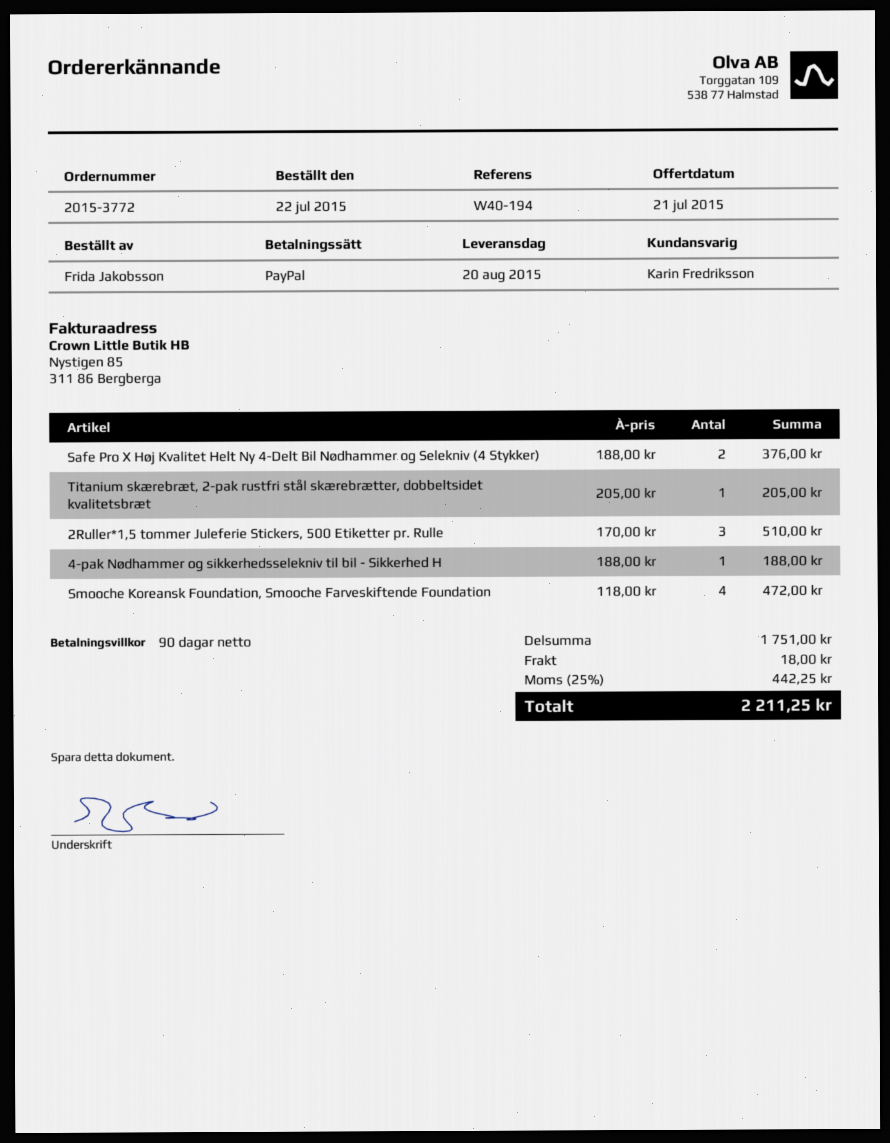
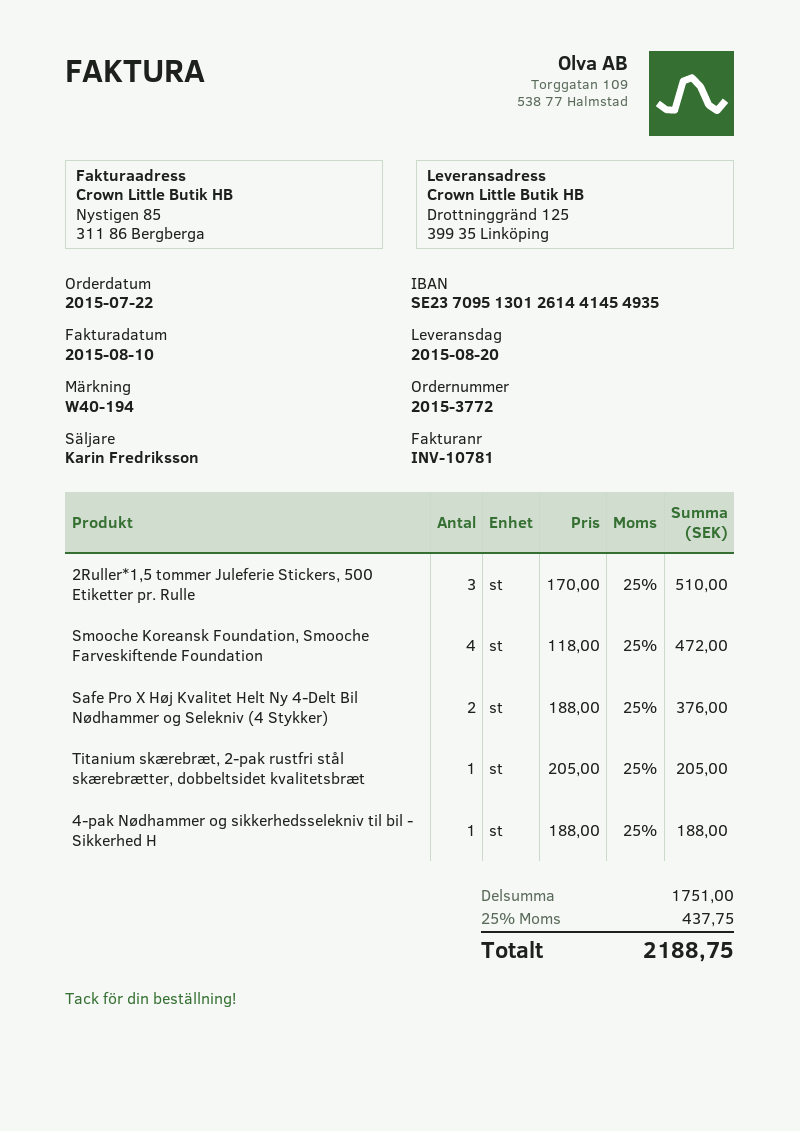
shipping: 18.00 -> none
tax: 25% = 442.25 -> 25% = 437.75
total: 2211.25 -> 2188.75

